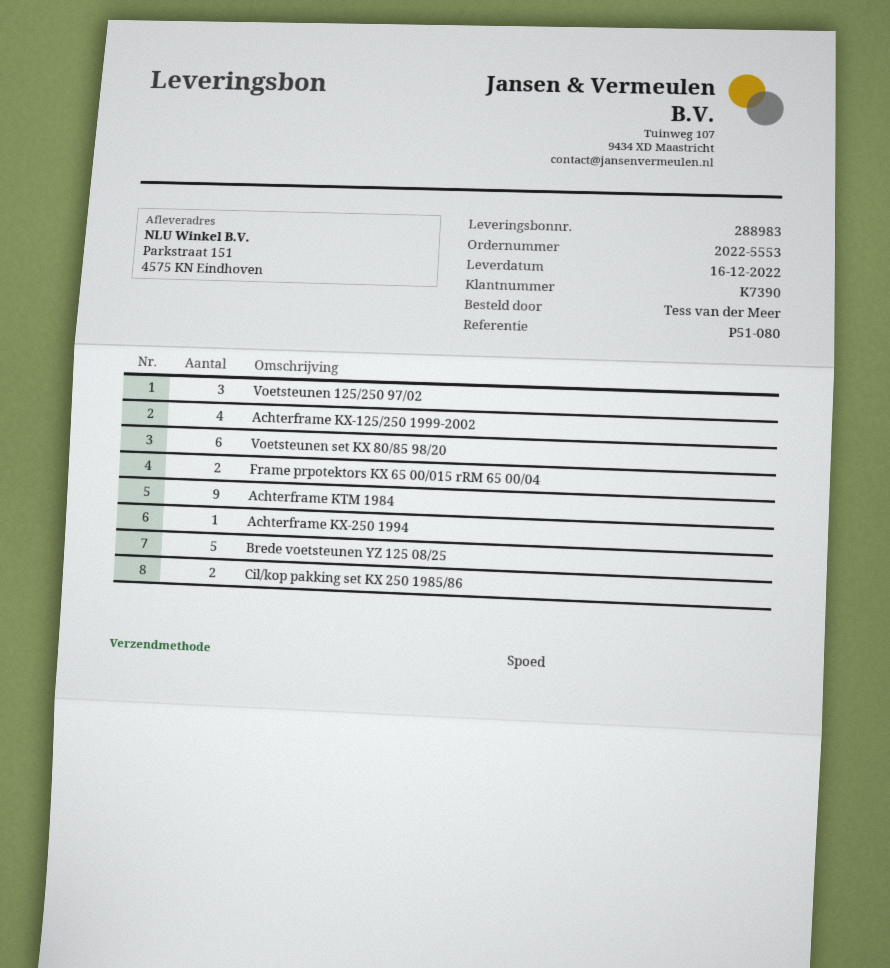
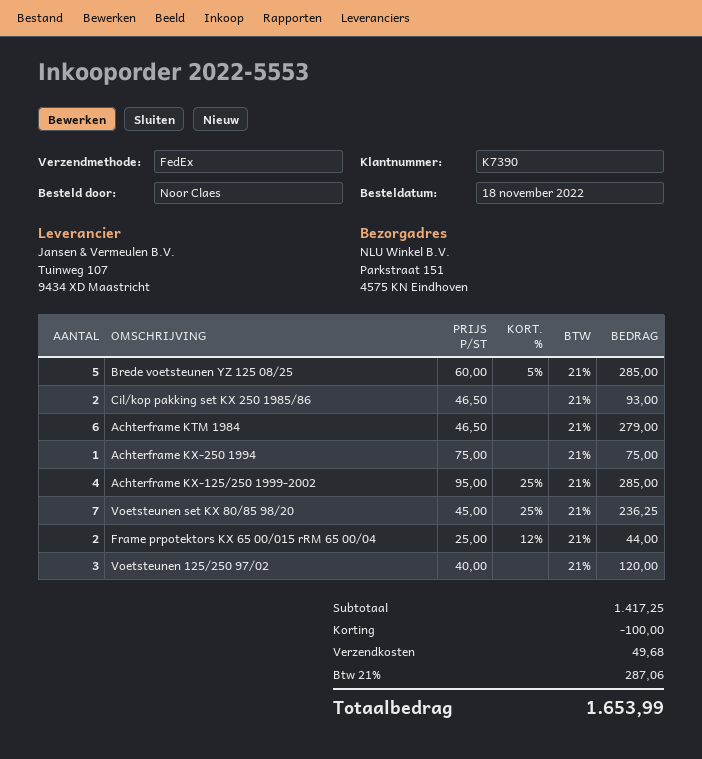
ordered by: Tess van der Meer -> Noor Claes
shipping method: express -> FedEx
Voetsteunen set KX 80/85 98/20: 6 -> 7
Achterframe KTM 1984: 9 -> 6

